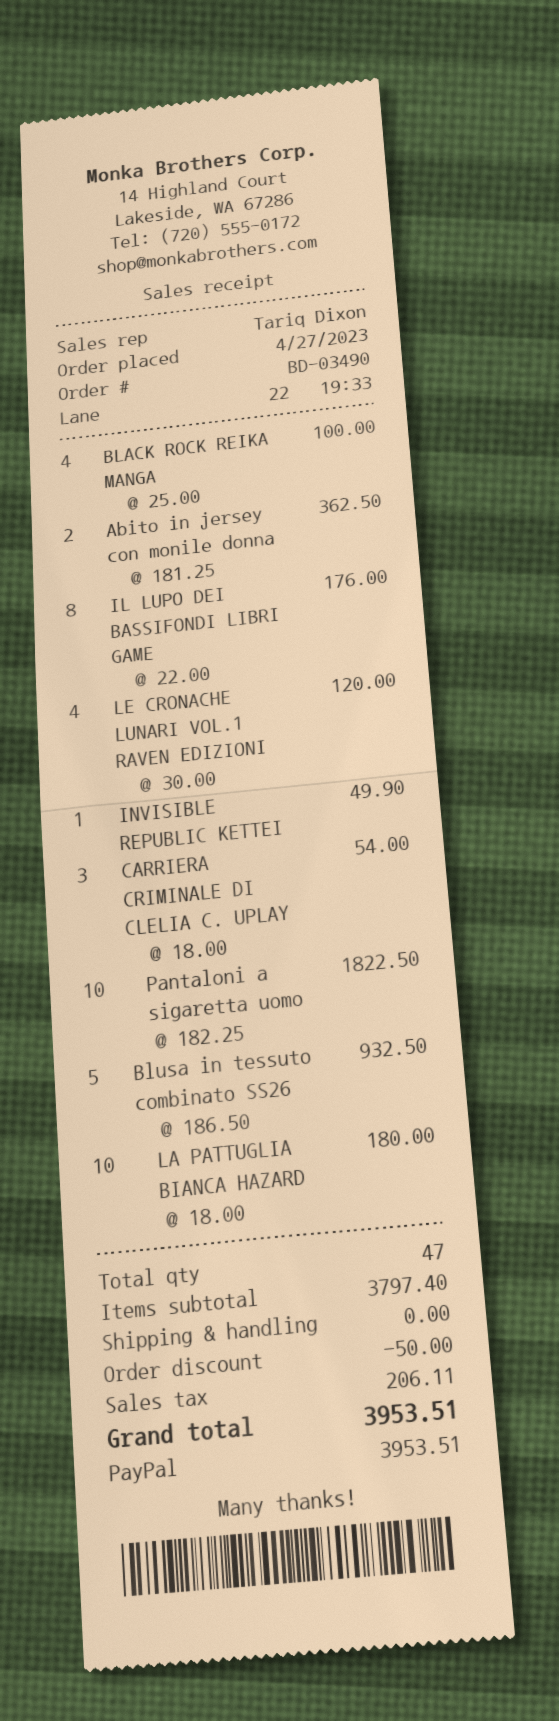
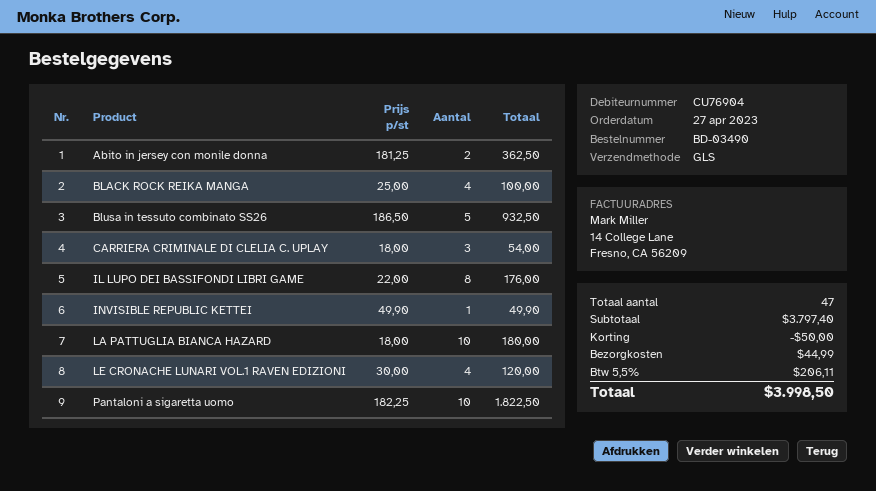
shipping: 0.00 -> 44.99
total: 3953.51 -> 3998.50

